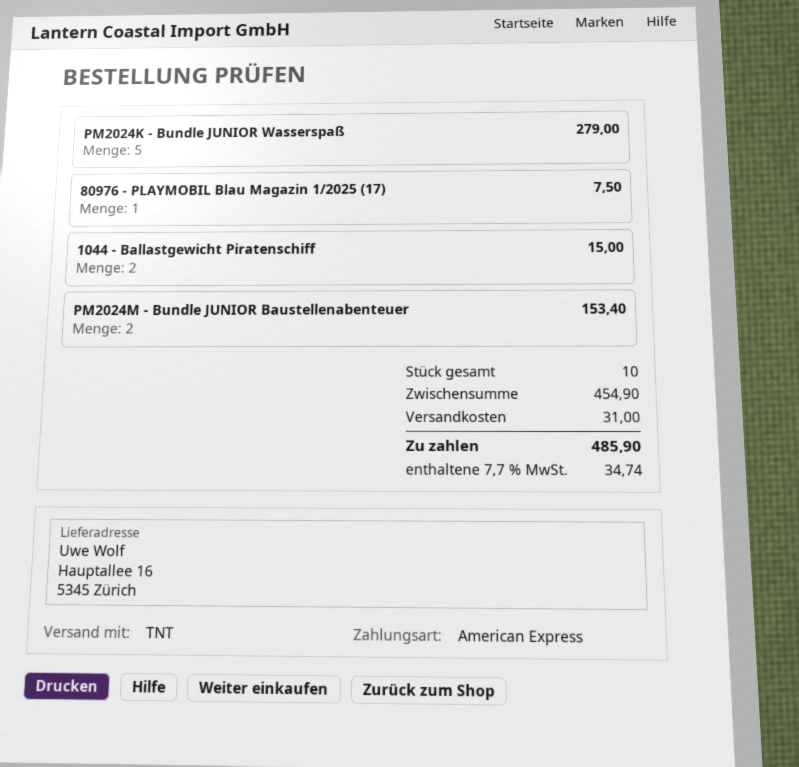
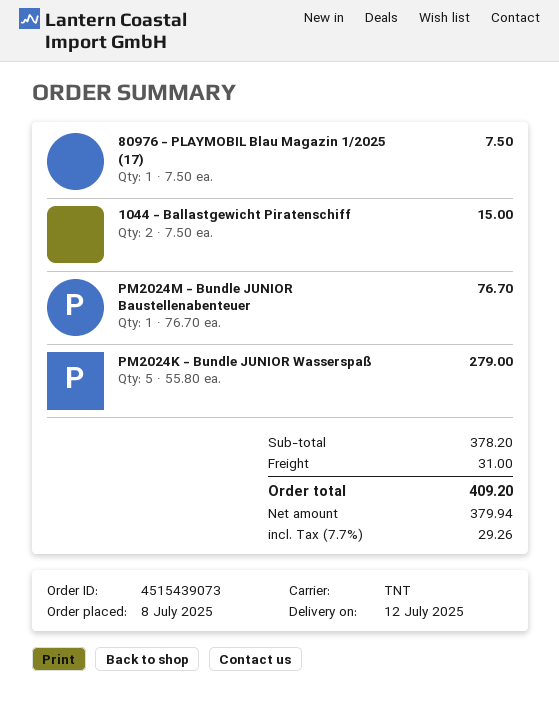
PM2024M - Bundle JUNIOR Baustellenabenteuer: 2 for 153.40 -> 1 for 76.70
subtotal: 454.90 -> 378.20
tax: 7.7% = 34.74 -> 7.7% = 29.26
total: 485.90 -> 409.20

